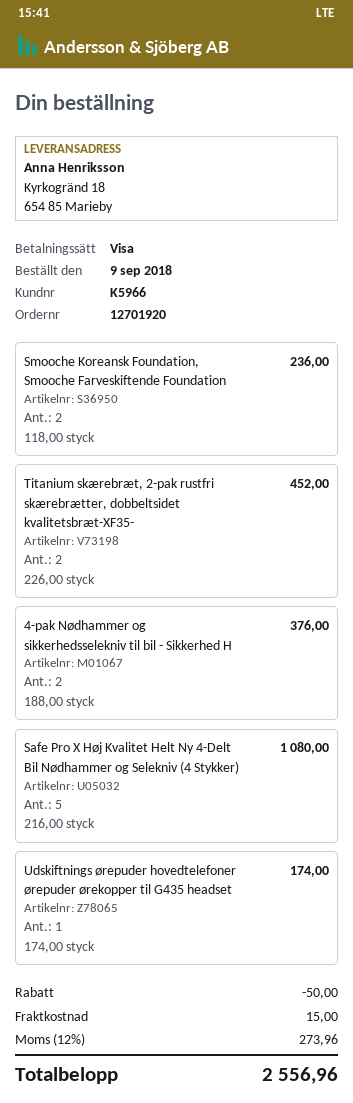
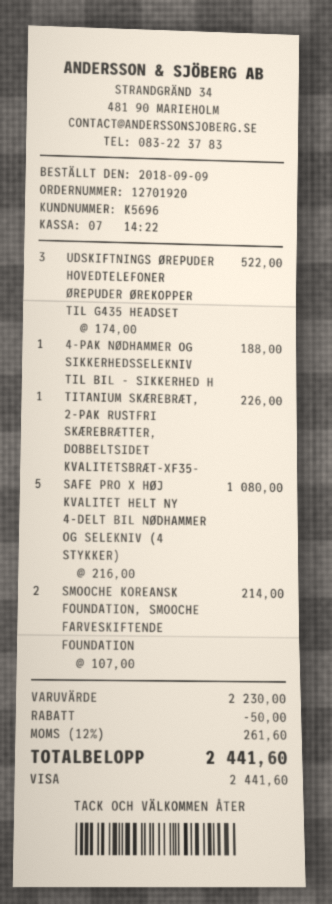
customer number: K5966 -> K5696
Smooche Koreansk Foundation, Smooche Farveskiftende Foundation: 2 x 118.00 = 236.00 -> 2 x 107.00 = 214.00
Titanium skærebræt, 2-pak rustfri skærebrætter, dobbeltsidet kvalitetsbræt-XF35-: 2 x 226.00 = 452.00 -> 1 x 226.00 = 226.00
4-pak Nødhammer og sikkerhedsselekniv til bil - Sikkerhed H: 2 x 188.00 = 376.00 -> 1 x 188.00 = 188.00
Udskiftnings ørepuder hovedtelefoner ørepuder ørekopper til G435 headset: 1 x 174.00 = 174.00 -> 3 x 174.00 = 522.00
shipping: 15.00 -> none
tax: 12% = 273.96 -> 12% = 261.60
total: 2556.96 -> 2441.60

